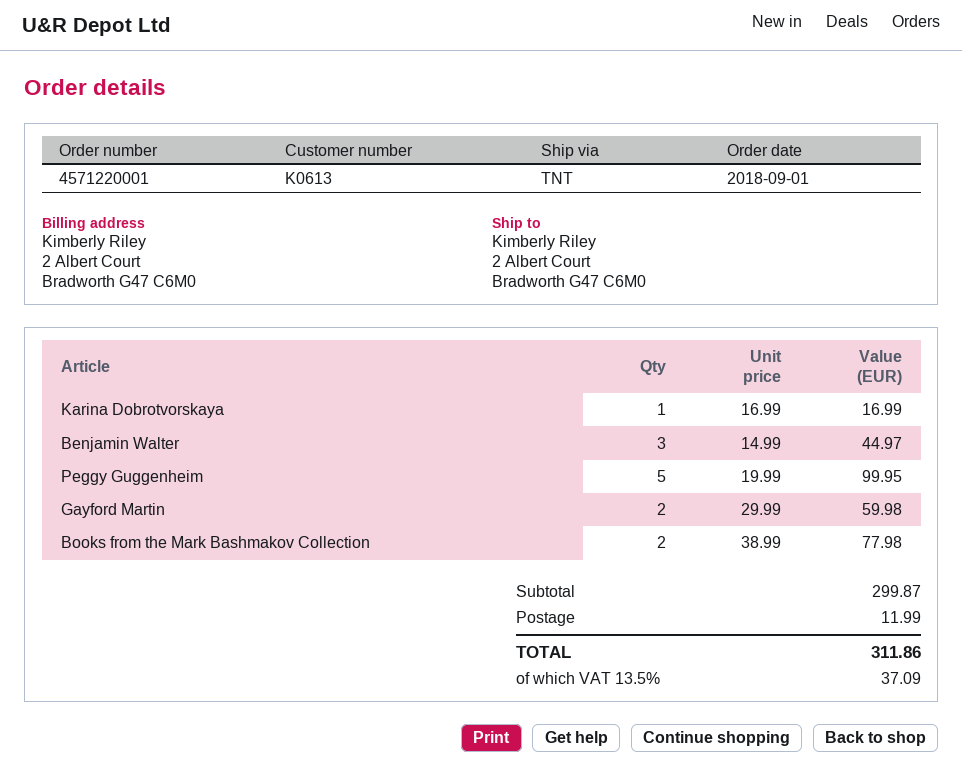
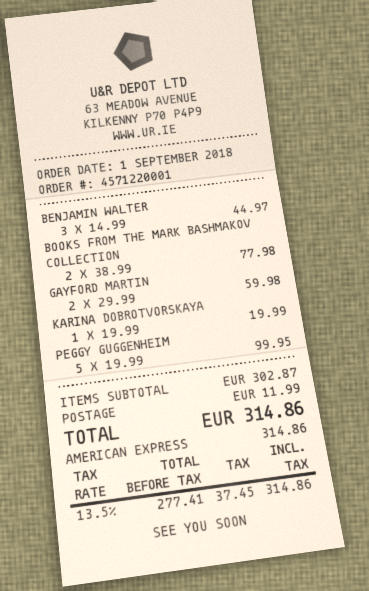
Karina Dobrotvorskaya: 1 x 16.99 = 16.99 -> 1 x 19.99 = 19.99
subtotal: 299.87 -> 302.87
tax: 13.5% = 37.09 -> 13.5% = 37.45
total: 311.86 -> 314.86

